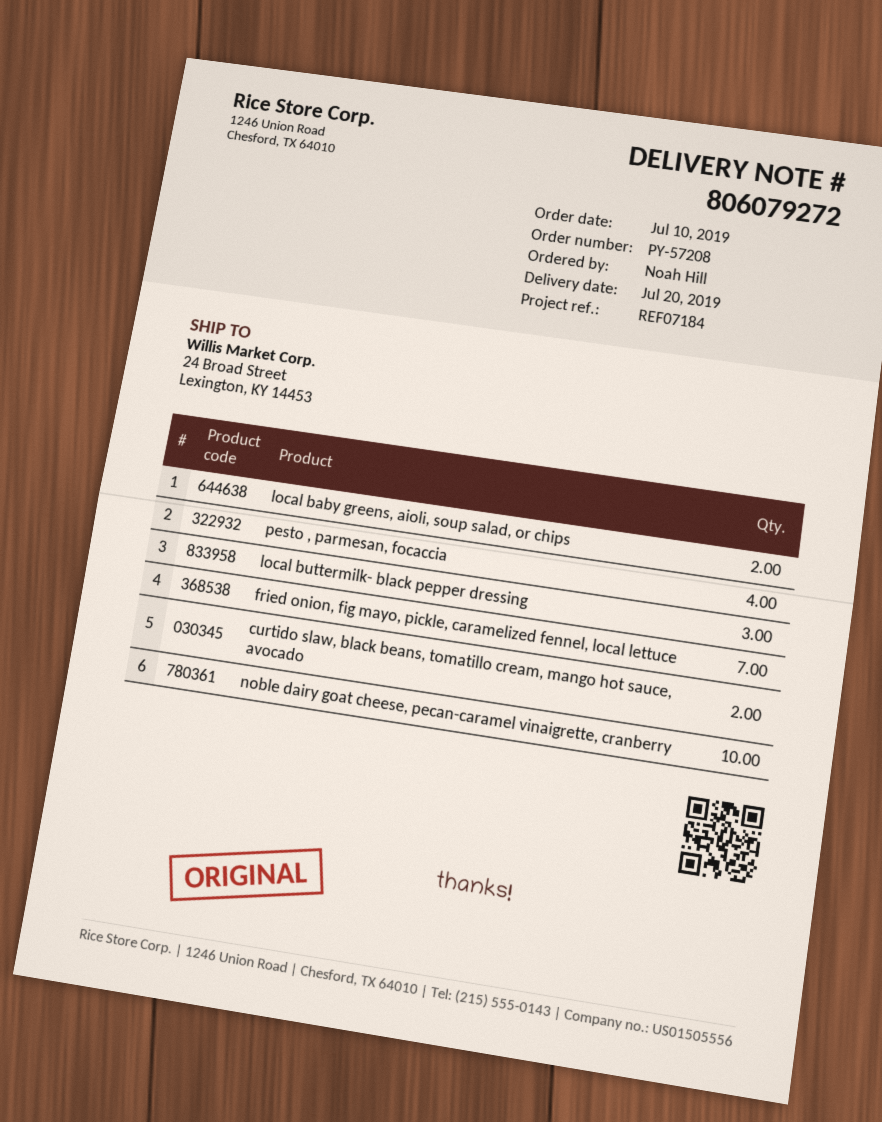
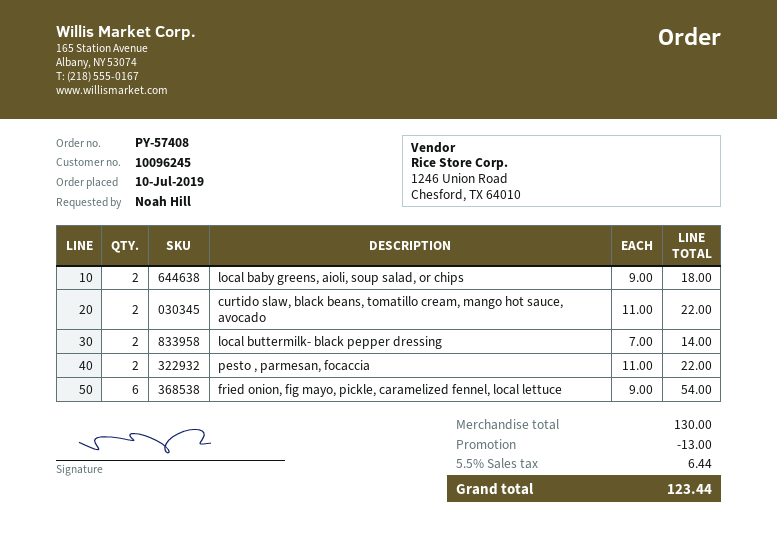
order number: PY-57208 -> PY-57408
pesto , parmesan, focaccia: 4 -> 2
local buttermilk- black pepper dressing: 3 -> 2
fried onion, fig mayo, pickle, caramelized fennel, local lettuce: 7 -> 6
noble dairy goat cheese, pecan-caramel vinaigrette, cranberry: 10 -> none

